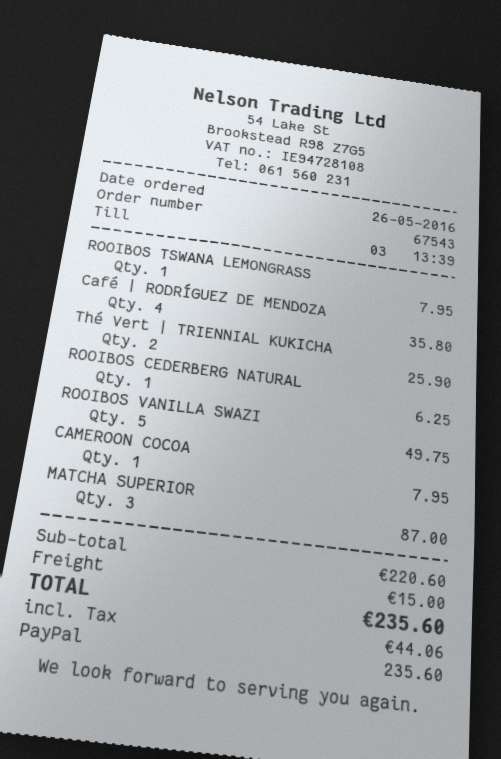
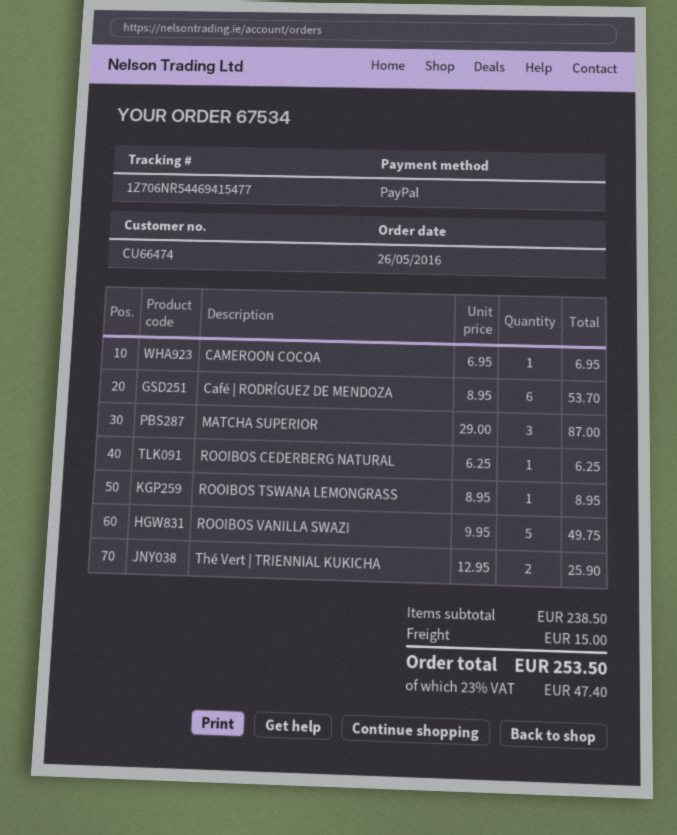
order number: 67543 -> 67534
ROOIBOS TSWANA LEMONGRASS: 1 for 7.95 -> 1 for 8.95
Café | RODRÍGUEZ DE MENDOZA: 4 for 35.80 -> 6 for 53.70
CAMEROON COCOA: 1 for 7.95 -> 1 for 6.95
subtotal: 220.60 -> 238.50
tax: 44.06 -> 47.40
total: 235.60 -> 253.50

